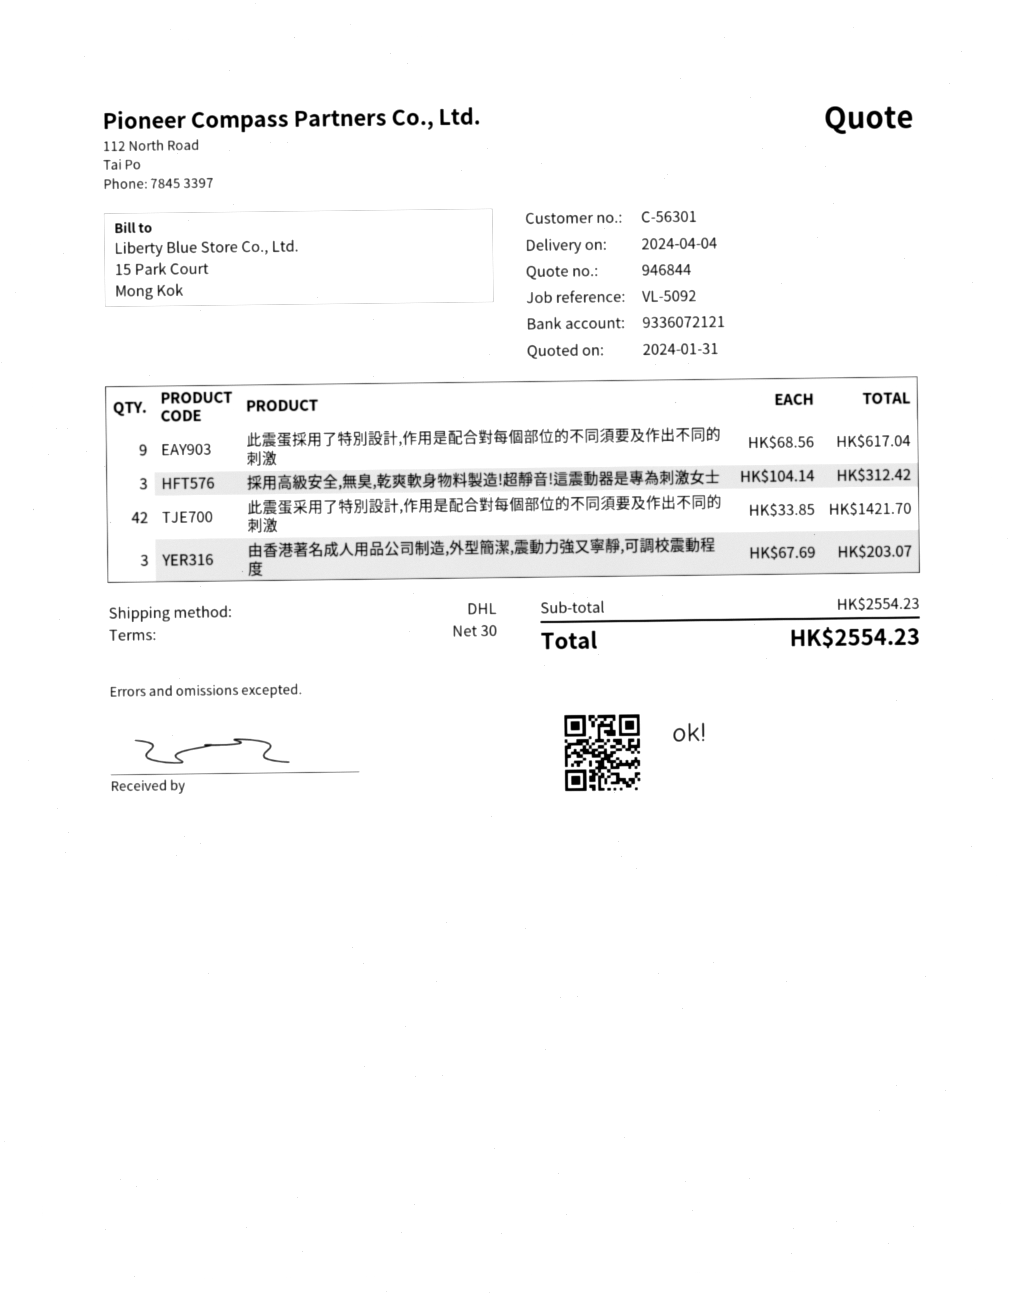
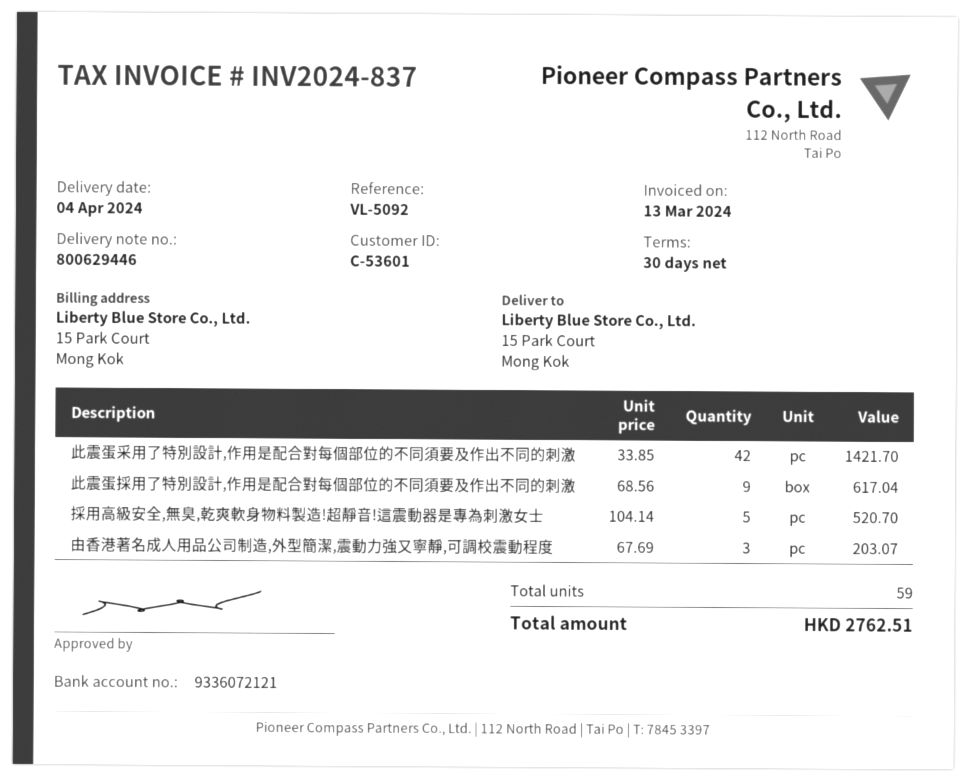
customer number: C-56301 -> C-53601
採用高級安全,無臭,乾爽軟身物料製造!超靜音!這震動器是專為刺激女士: 3 x 104.14 = 312.42 -> 5 x 104.14 = 520.70
total: 2554.23 -> 2762.51

